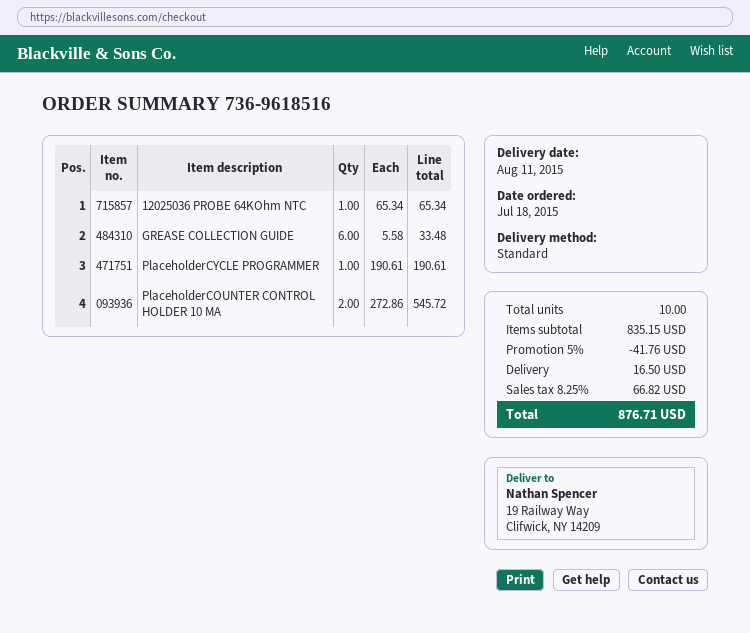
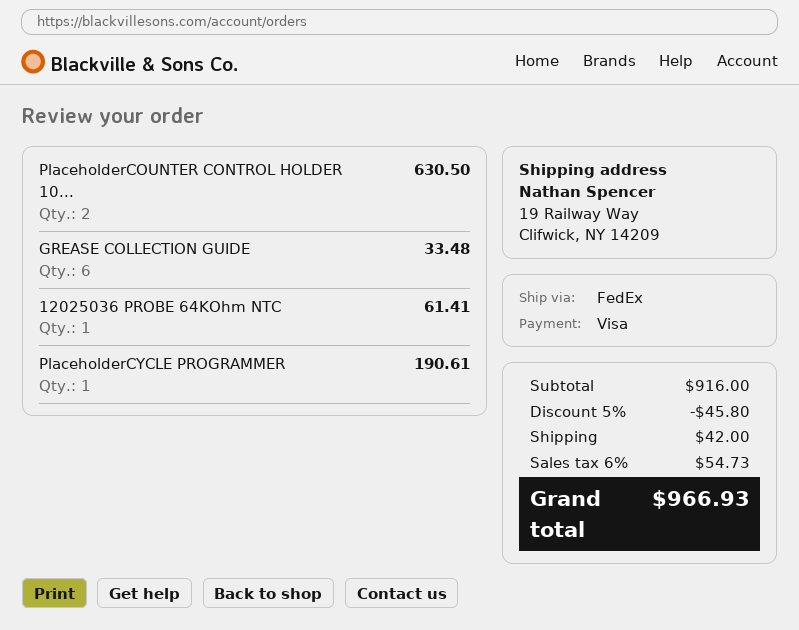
shipping method: standard -> FedEx
12025036 PROBE 64KOhm NTC: 1 for 65.34 -> 1 for 61.41
PlaceholderCOUNTER CONTROL HOLDER 10 MA: 2 for 545.72 -> 2 for 630.50
subtotal: 835.15 -> 916.00
discount: 5% = 41.76 -> 5% = 45.80
shipping: 16.50 -> 42.00
tax: 8.25% = 66.82 -> 6% = 54.73
total: 876.71 -> 966.93

